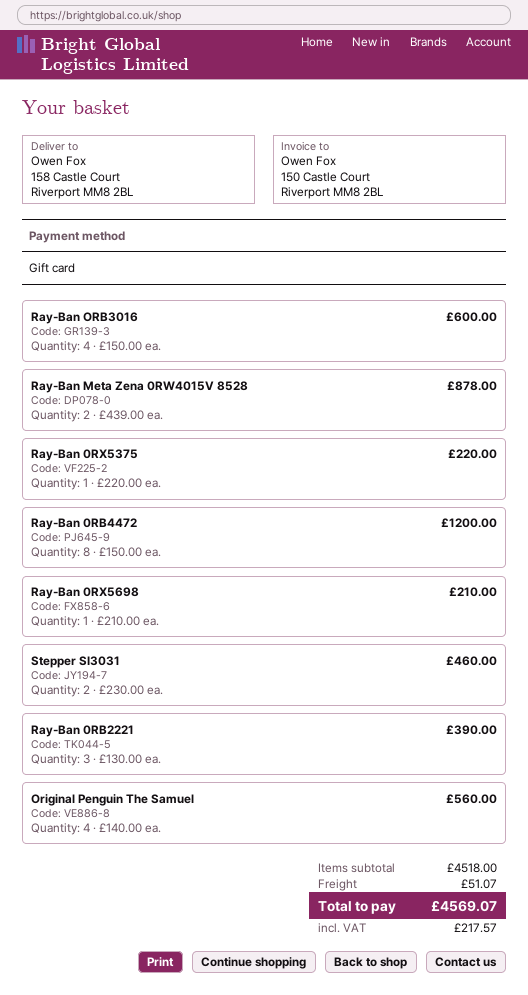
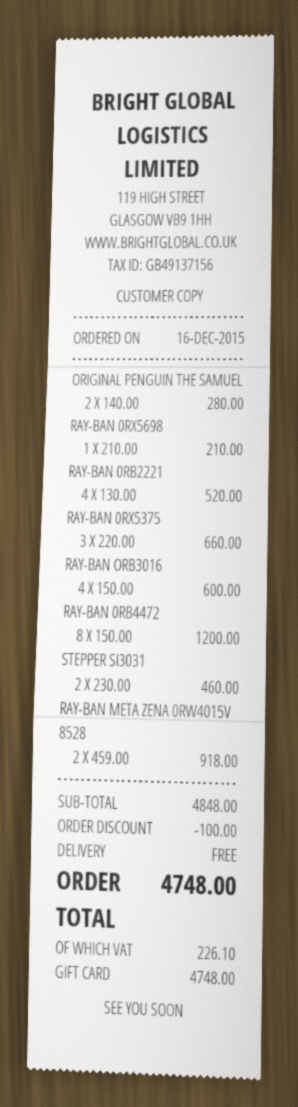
Ray-Ban Meta Zena 0RW4015V 8528: 2 x 439.00 = 878.00 -> 2 x 459.00 = 918.00
Ray-Ban 0RX5375: 1 x 220.00 = 220.00 -> 3 x 220.00 = 660.00
Ray-Ban 0RB2221: 3 x 130.00 = 390.00 -> 4 x 130.00 = 520.00
Original Penguin The Samuel: 4 x 140.00 = 560.00 -> 2 x 140.00 = 280.00
subtotal: 4518.00 -> 4848.00
discount: none -> 100.00
shipping: 51.07 -> 0.00
tax: 217.57 -> 226.10
total: 4569.07 -> 4748.00

